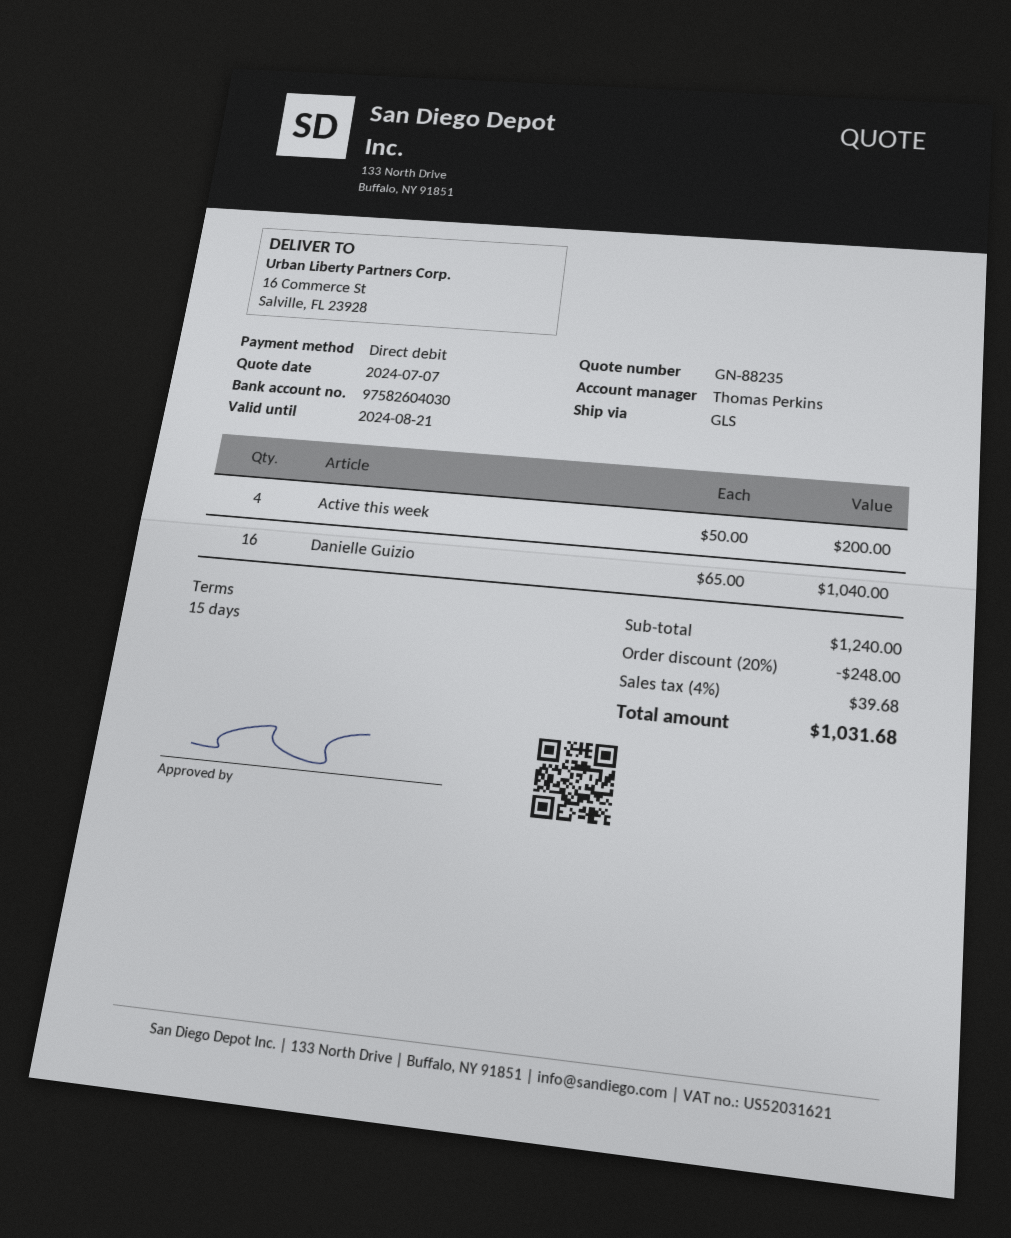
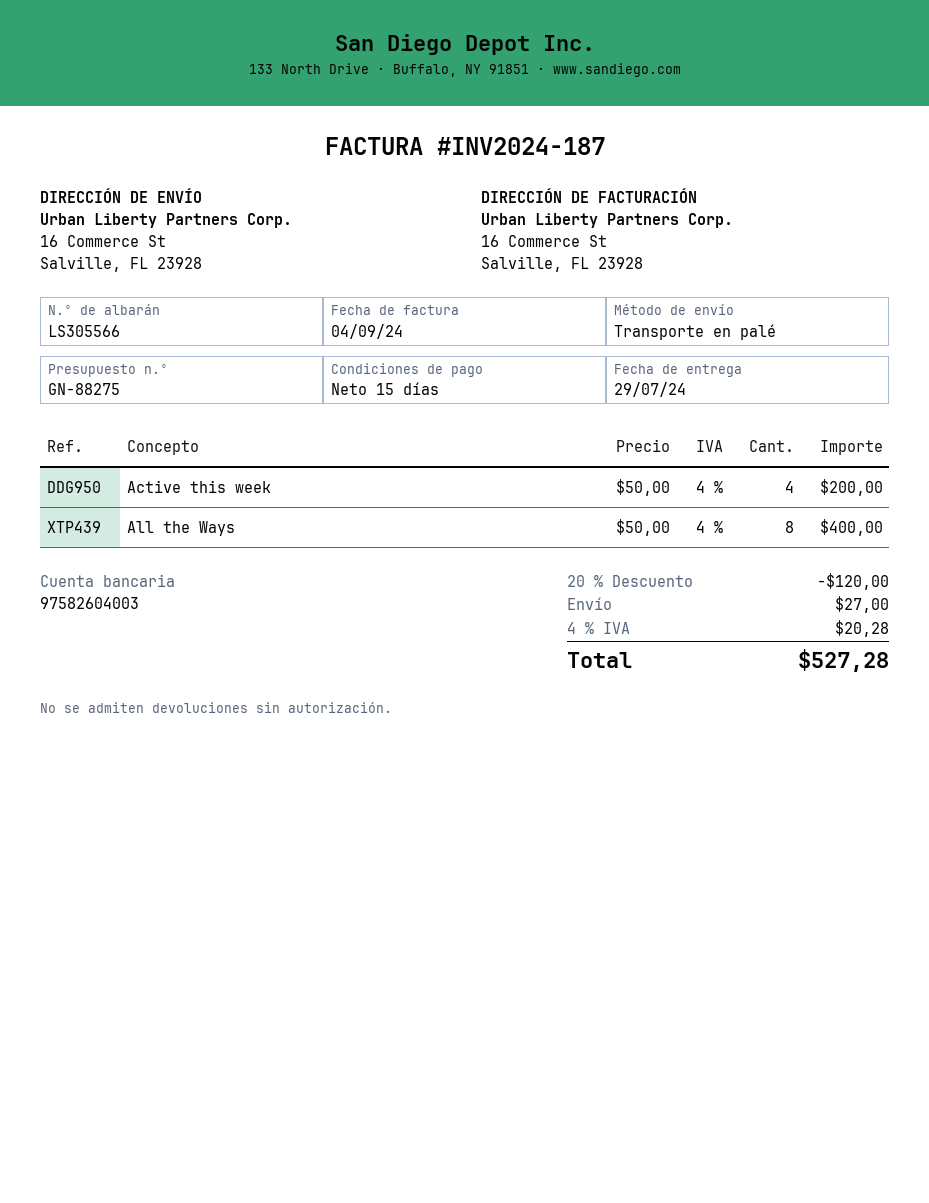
quote number: GN-88235 -> GN-88275
bank account: 97582604030 -> 97582604003
shipping method: GLS -> pallet freight
Danielle Guizio: 16 x 65.00 = 1040.00 -> none
All the Ways: none -> 8 x 50.00 = 400.00
discount: 20% = 248.00 -> 20% = 120.00
shipping: none -> 27.00
tax: 4% = 39.68 -> 4% = 20.28
total: 1031.68 -> 527.28

